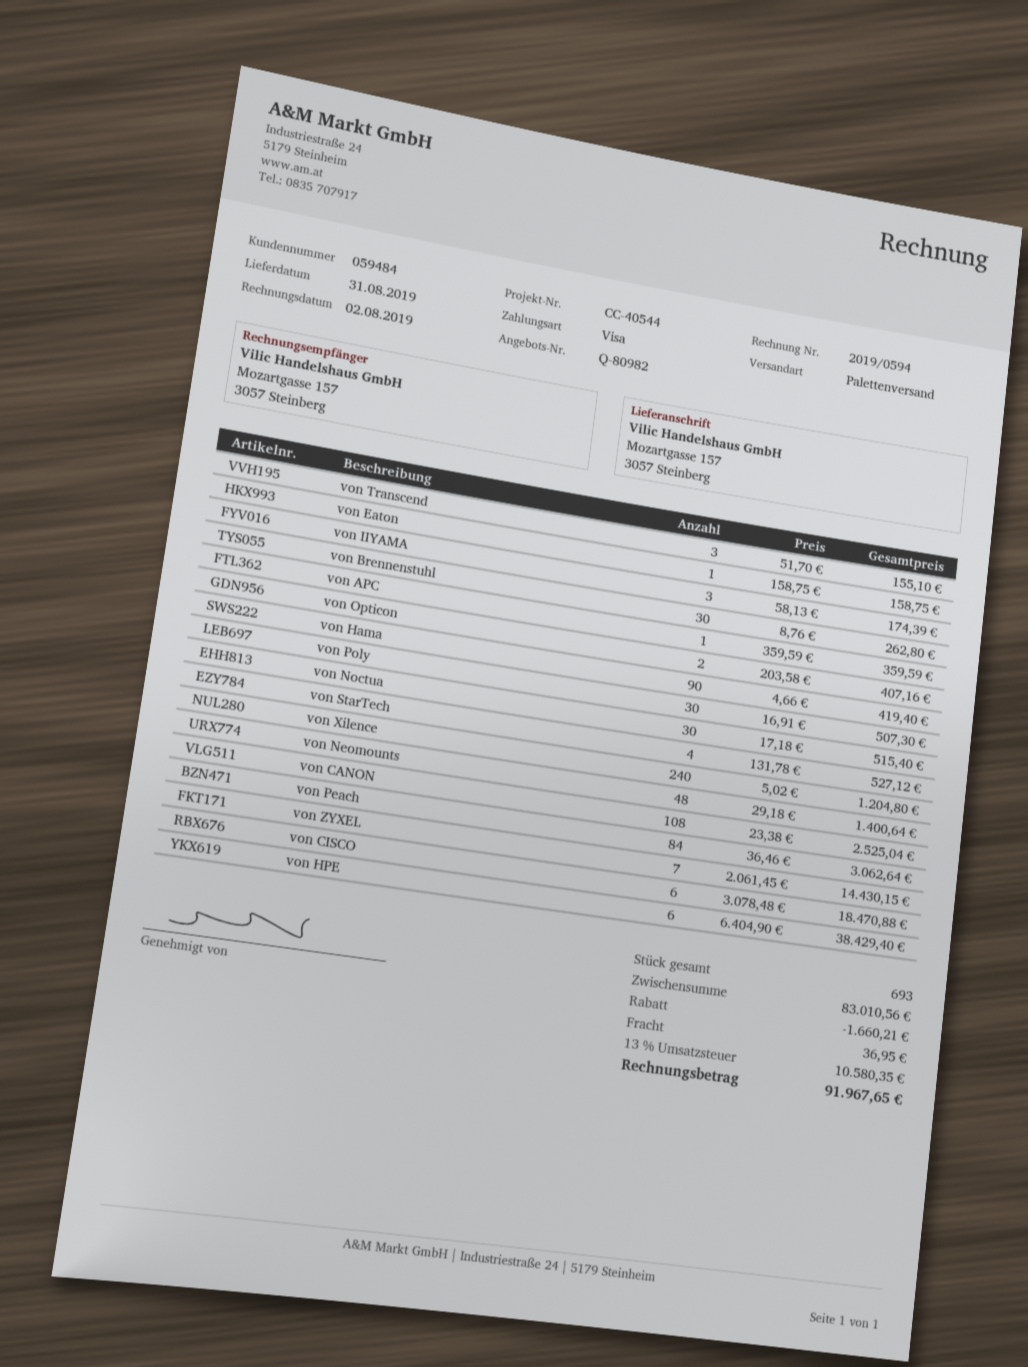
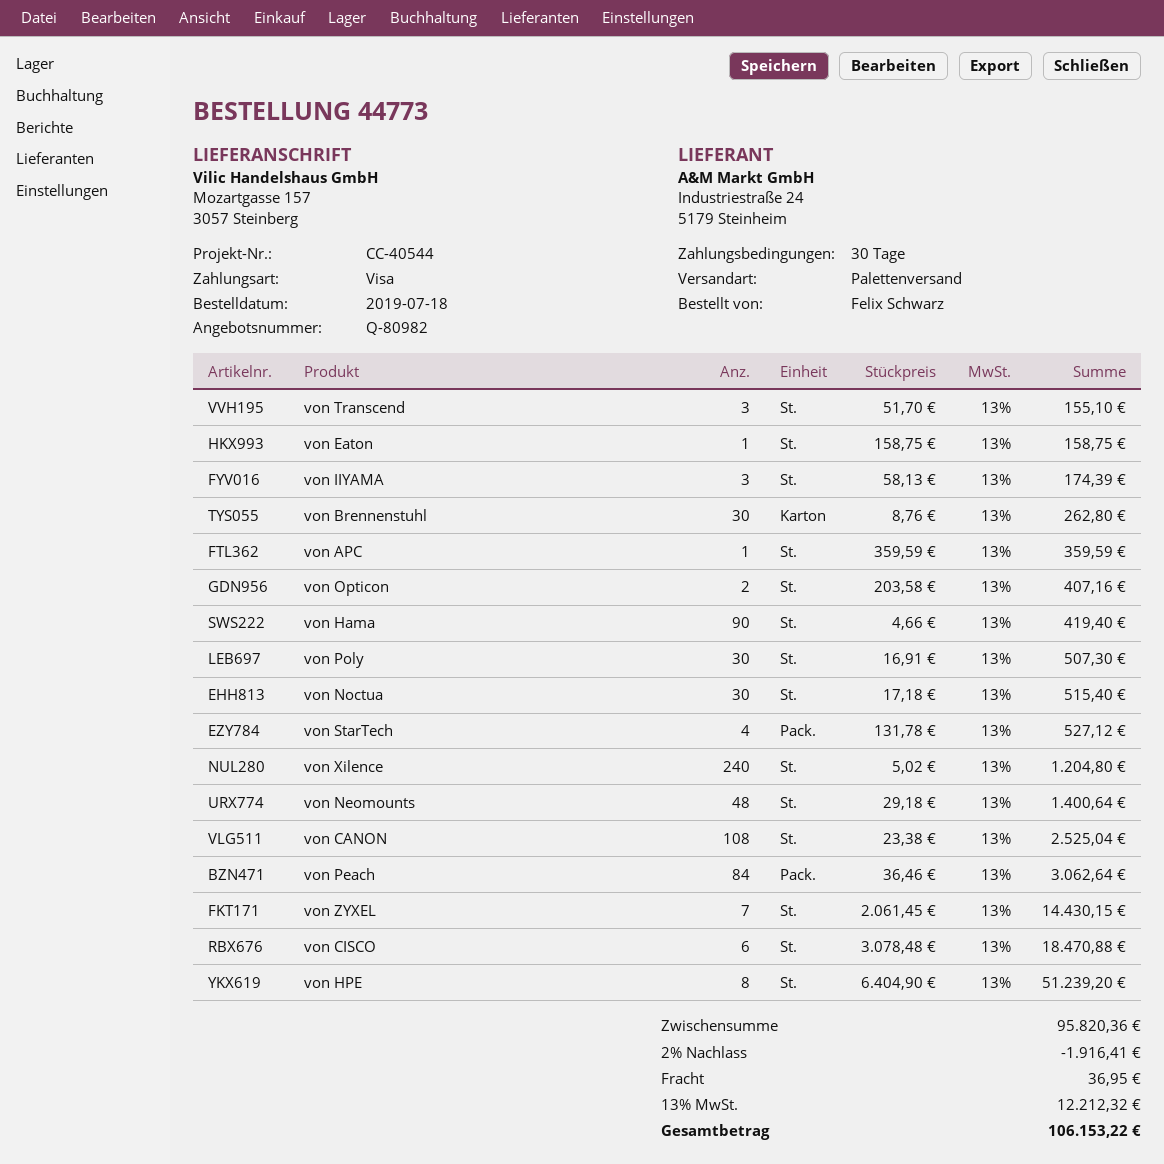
von HPE: 6 x 6404.90 = 38429.40 -> 8 x 6404.90 = 51239.20
subtotal: 83010.56 -> 95820.36
discount: 1660.21 -> 1916.41
tax: 13% = 10580.35 -> 13% = 12212.32
total: 91967.65 -> 106153.22

